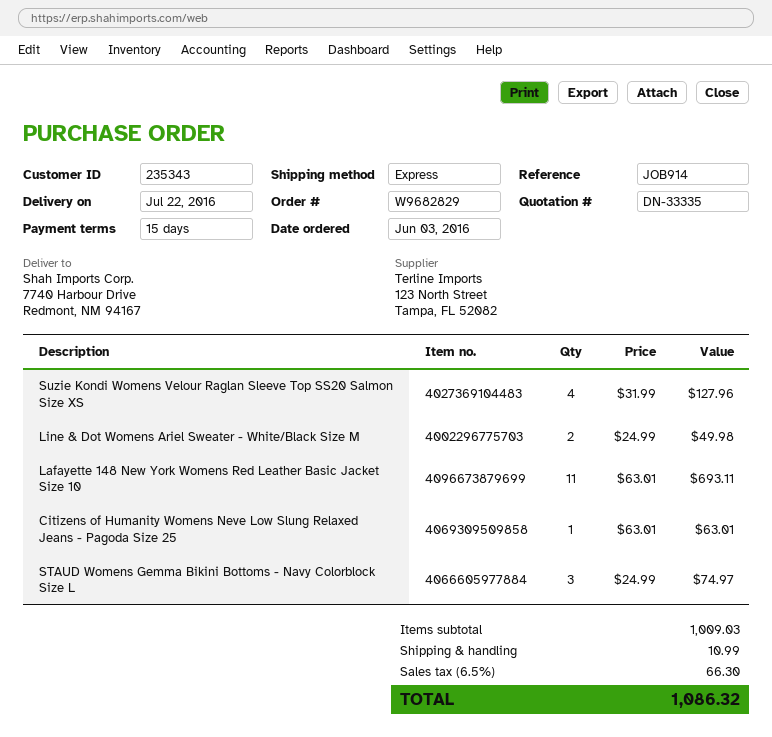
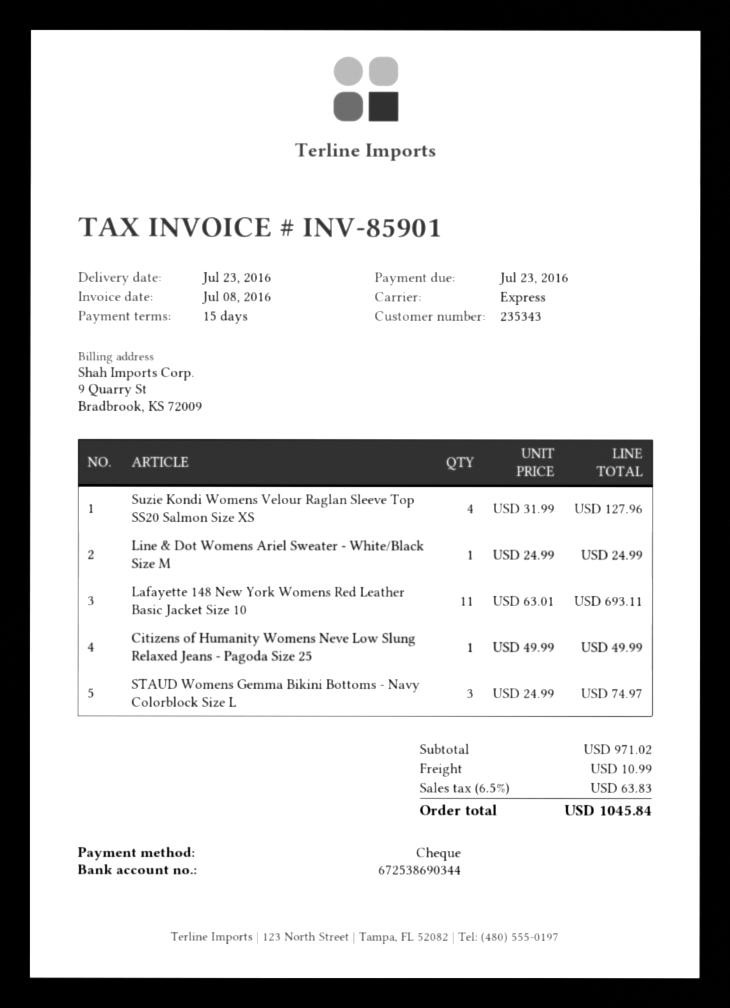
delivery date: 2016-07-22 -> 2016-07-23
Line & Dot Womens Ariel Sweater - White/Black Size M: 2 x 24.99 = 49.98 -> 1 x 24.99 = 24.99
Citizens of Humanity Womens Neve Low Slung Relaxed Jeans - Pagoda Size 25: 1 x 63.01 = 63.01 -> 1 x 49.99 = 49.99
subtotal: 1009.03 -> 971.02
tax: 6.5% = 66.30 -> 6.5% = 63.83
total: 1086.32 -> 1045.84

